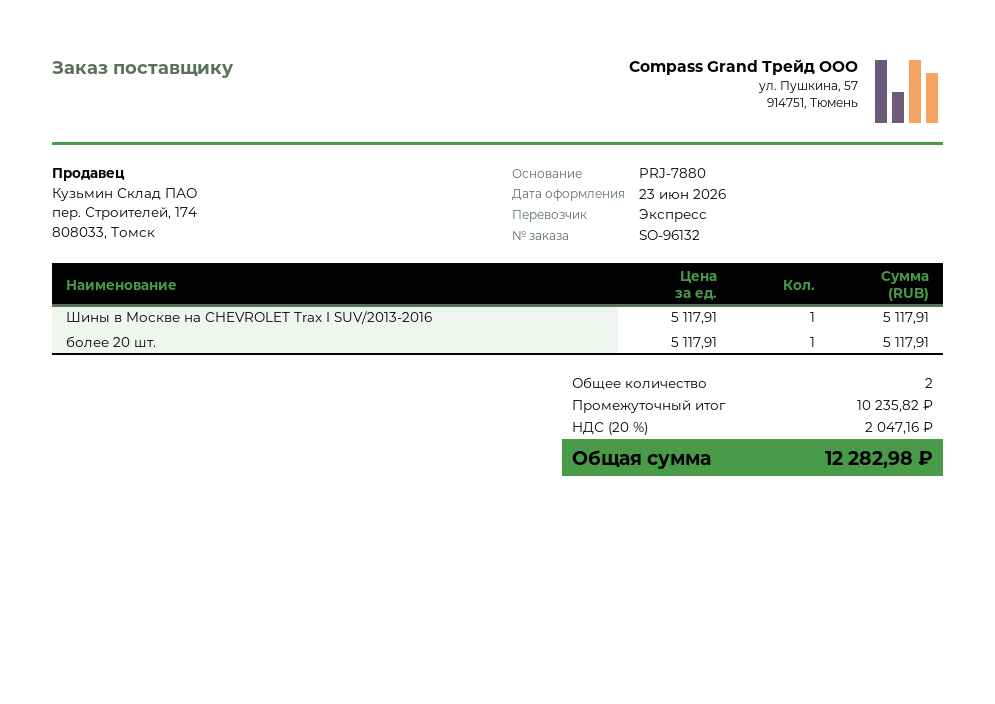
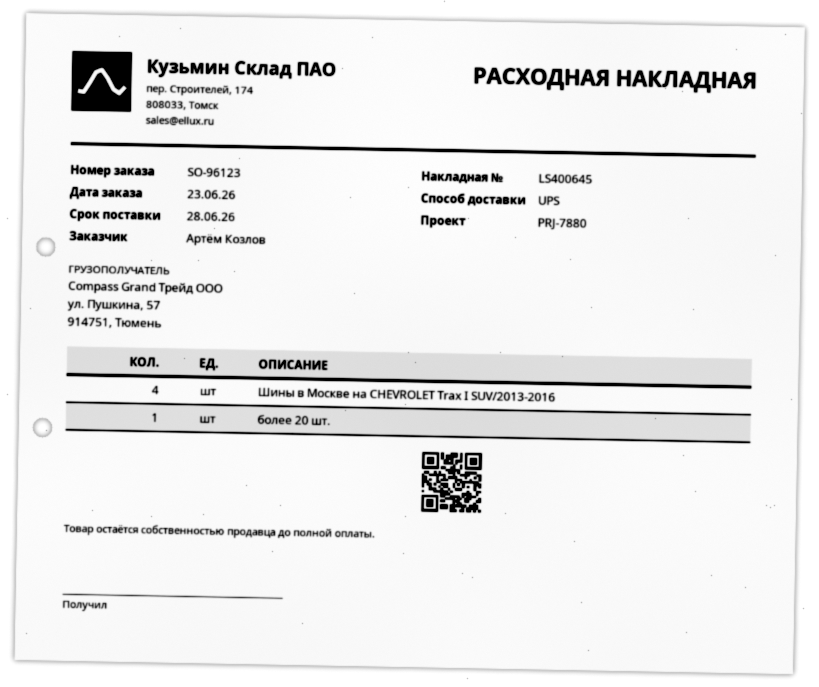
order number: SO-96132 -> SO-96123
shipping method: express -> UPS
Шины в Москве на CHEVROLET Trax I SUV/2013-2016: 1 -> 4

